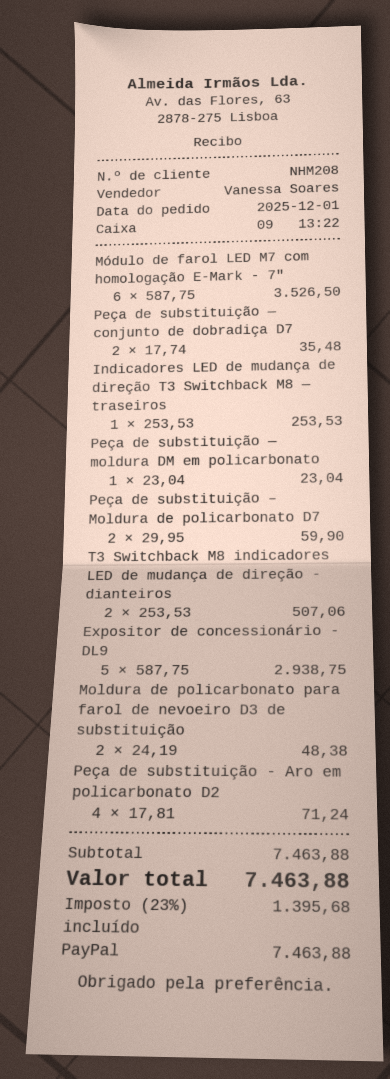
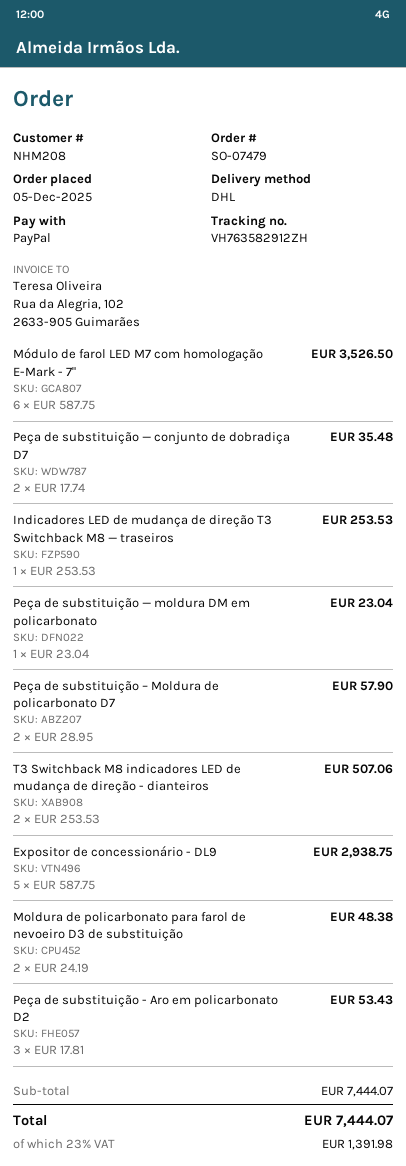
order date: 2025-12-01 -> 2025-12-05
Peça de substituição – Moldura de policarbonato D7: 2 x 29.95 = 59.90 -> 2 x 28.95 = 57.90
Peça de substituição - Aro em policarbonato D2: 4 x 17.81 = 71.24 -> 3 x 17.81 = 53.43
subtotal: 7463.88 -> 7444.07
tax: 23% = 1395.68 -> 23% = 1391.98
total: 7463.88 -> 7444.07

